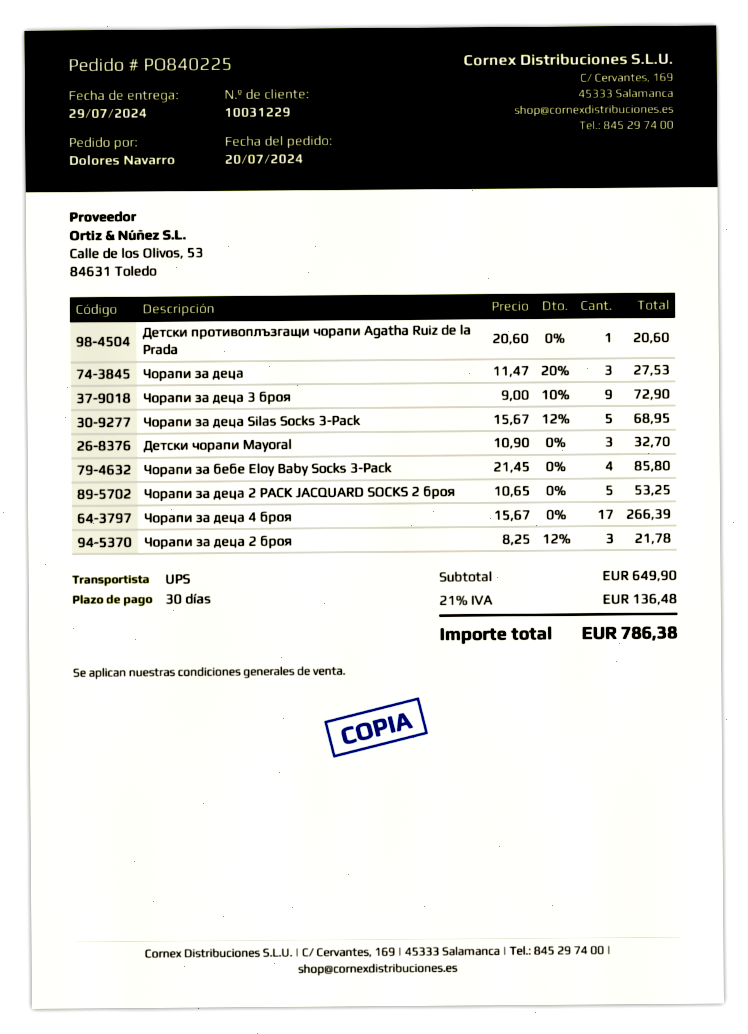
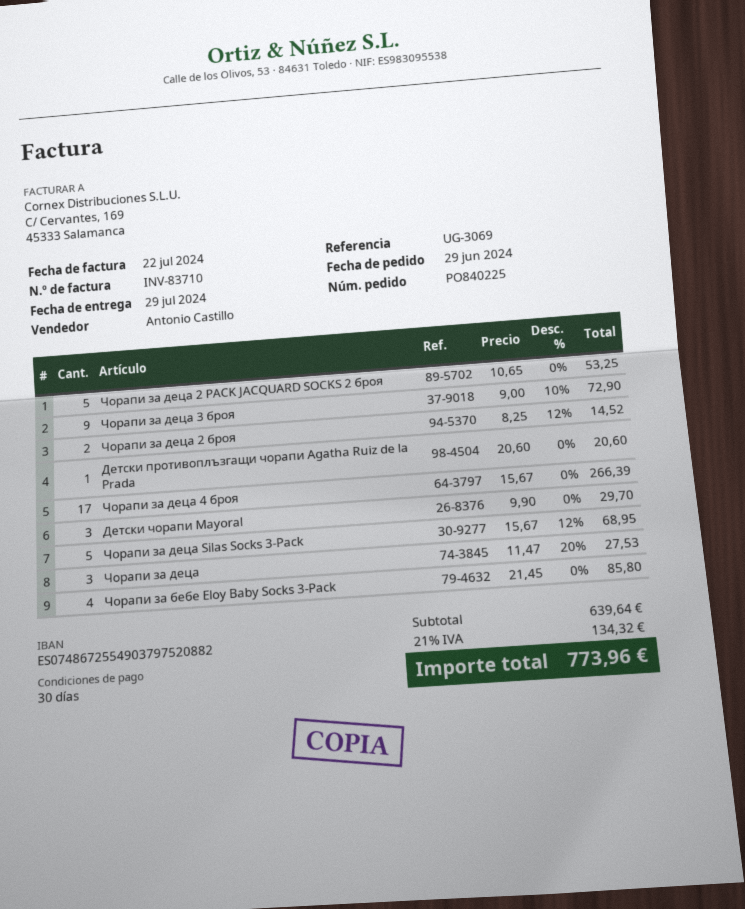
order date: 2024-07-20 -> 2024-06-29
Детски чорапи Mayoral: 3 x 10.90 = 32.70 -> 3 x 9.90 = 29.70
Чорапи за деца 2 броя: 3 x 8.25 - 12% = 21.78 -> 2 x 8.25 - 12% = 14.52
subtotal: 649.90 -> 639.64
tax: 21% = 136.48 -> 21% = 134.32
total: 786.38 -> 773.96

